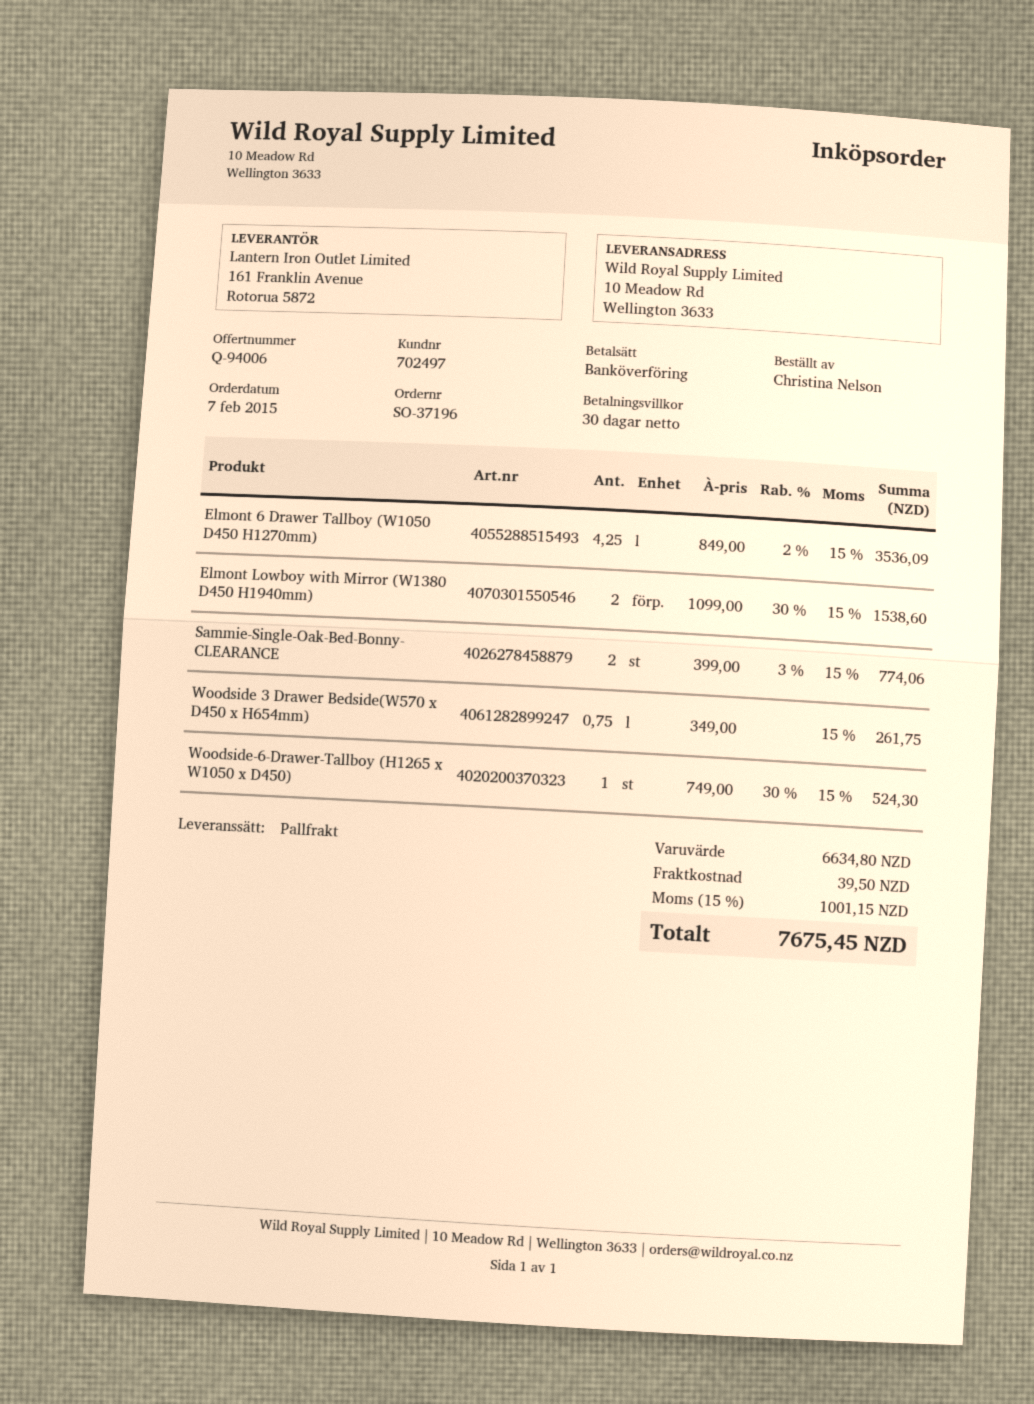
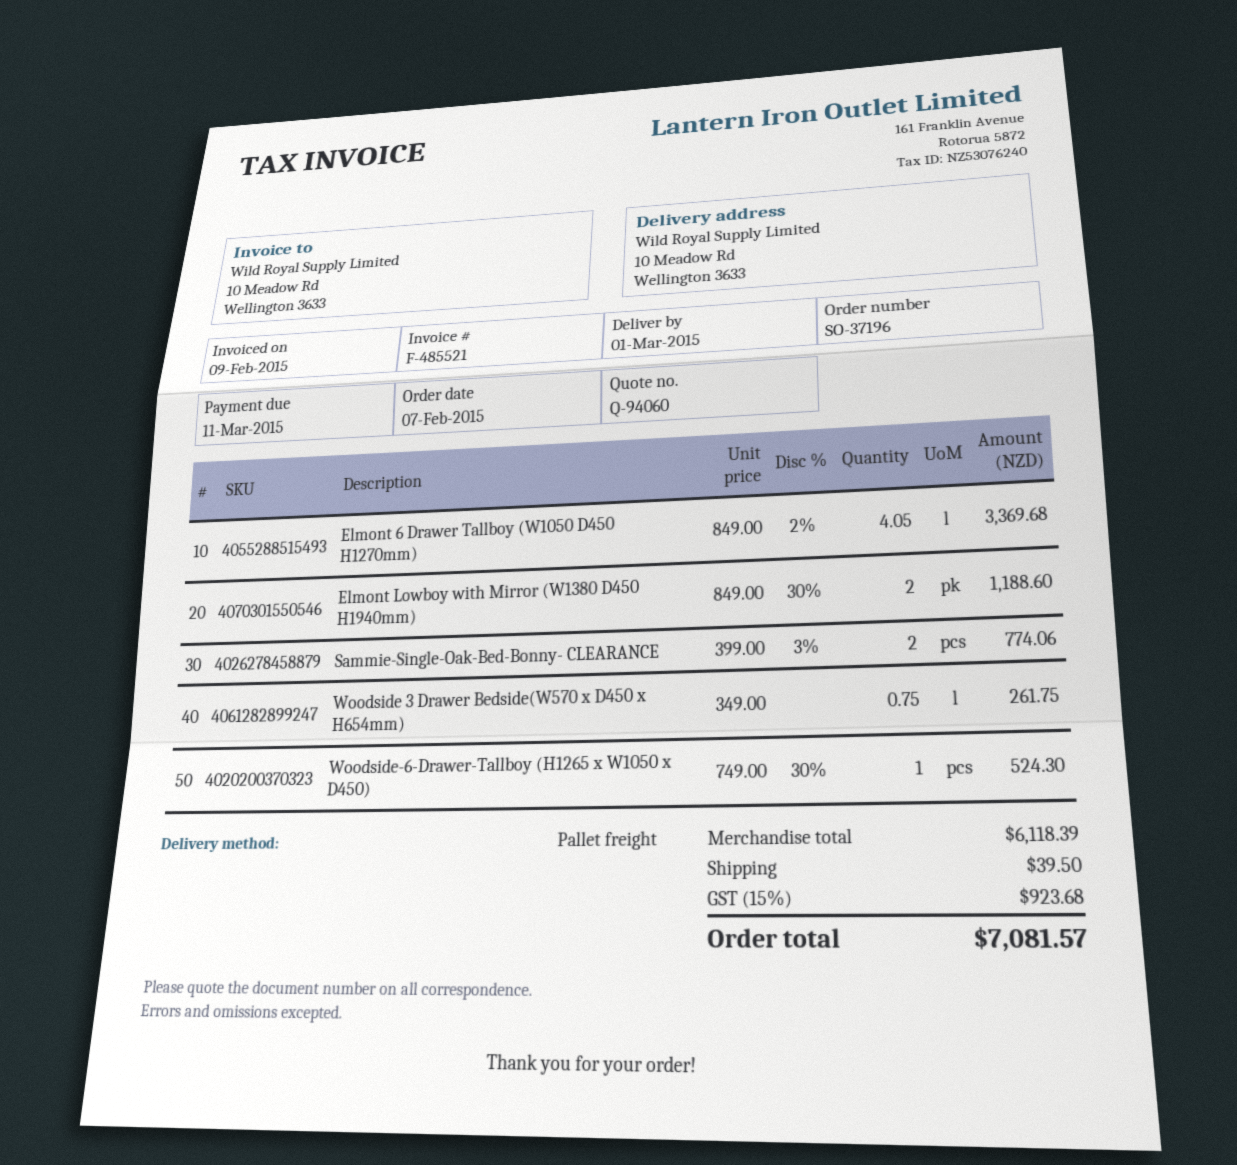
quote number: Q-94006 -> Q-94060
Elmont 6 Drawer Tallboy (W1050 D450 H1270mm): 4.25 x 849.00 - 2% = 3536.09 -> 4.05 x 849.00 - 2% = 3369.68
Elmont Lowboy with Mirror (W1380 D450 H1940mm): 2 x 1099.00 - 30% = 1538.60 -> 2 x 849.00 - 30% = 1188.60
subtotal: 6634.80 -> 6118.39
tax: 15% = 1001.15 -> 15% = 923.68
total: 7675.45 -> 7081.57

